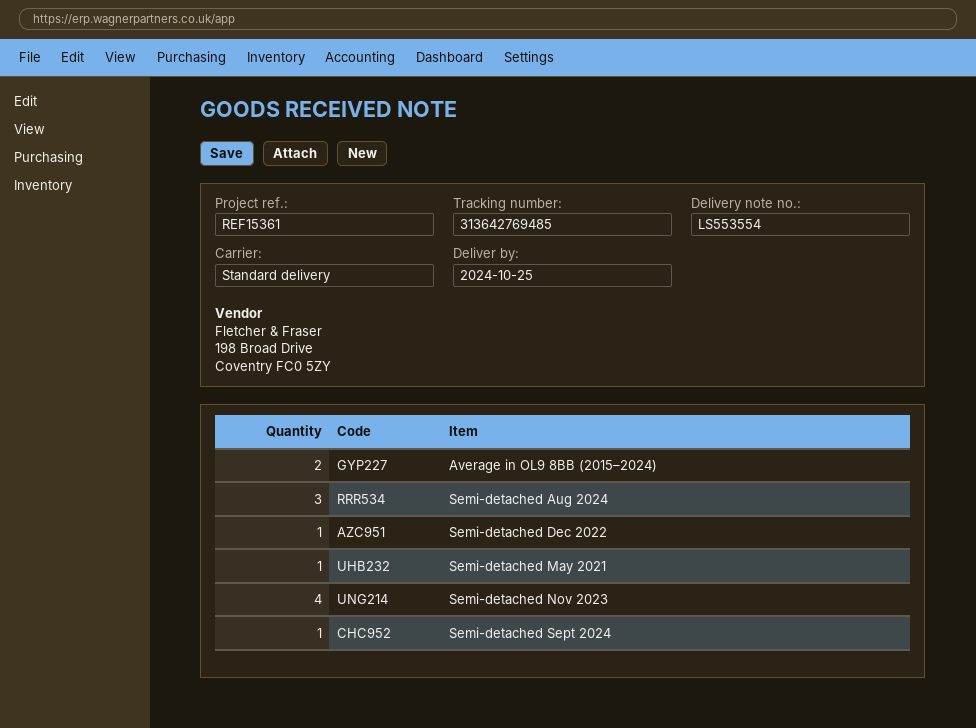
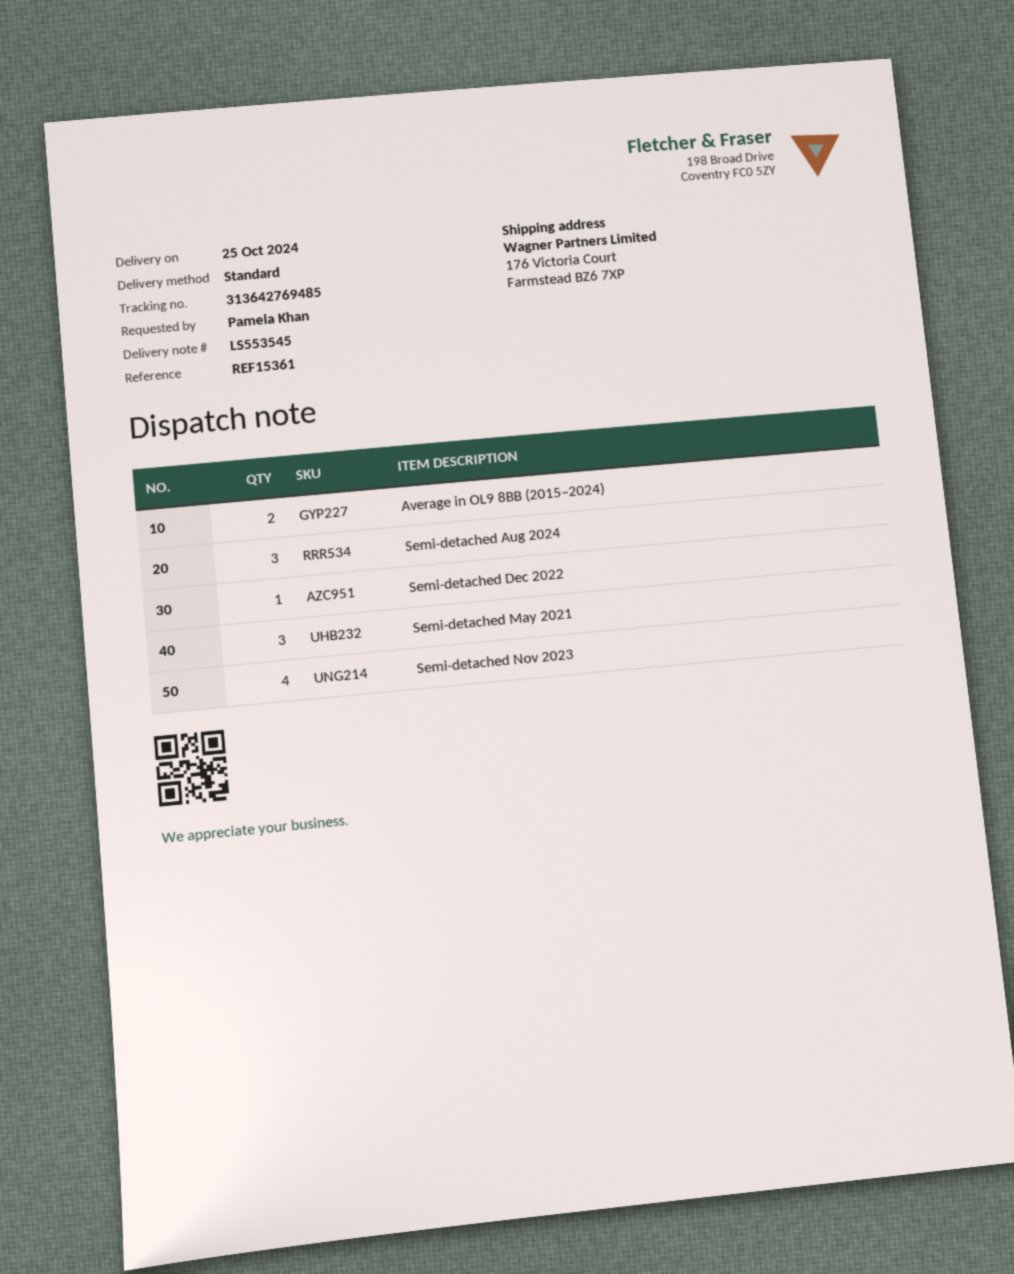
delivery note number: LS553554 -> LS553545
Semi-detached May 2021: 1 -> 3
Semi-detached Sept 2024: 1 -> none

